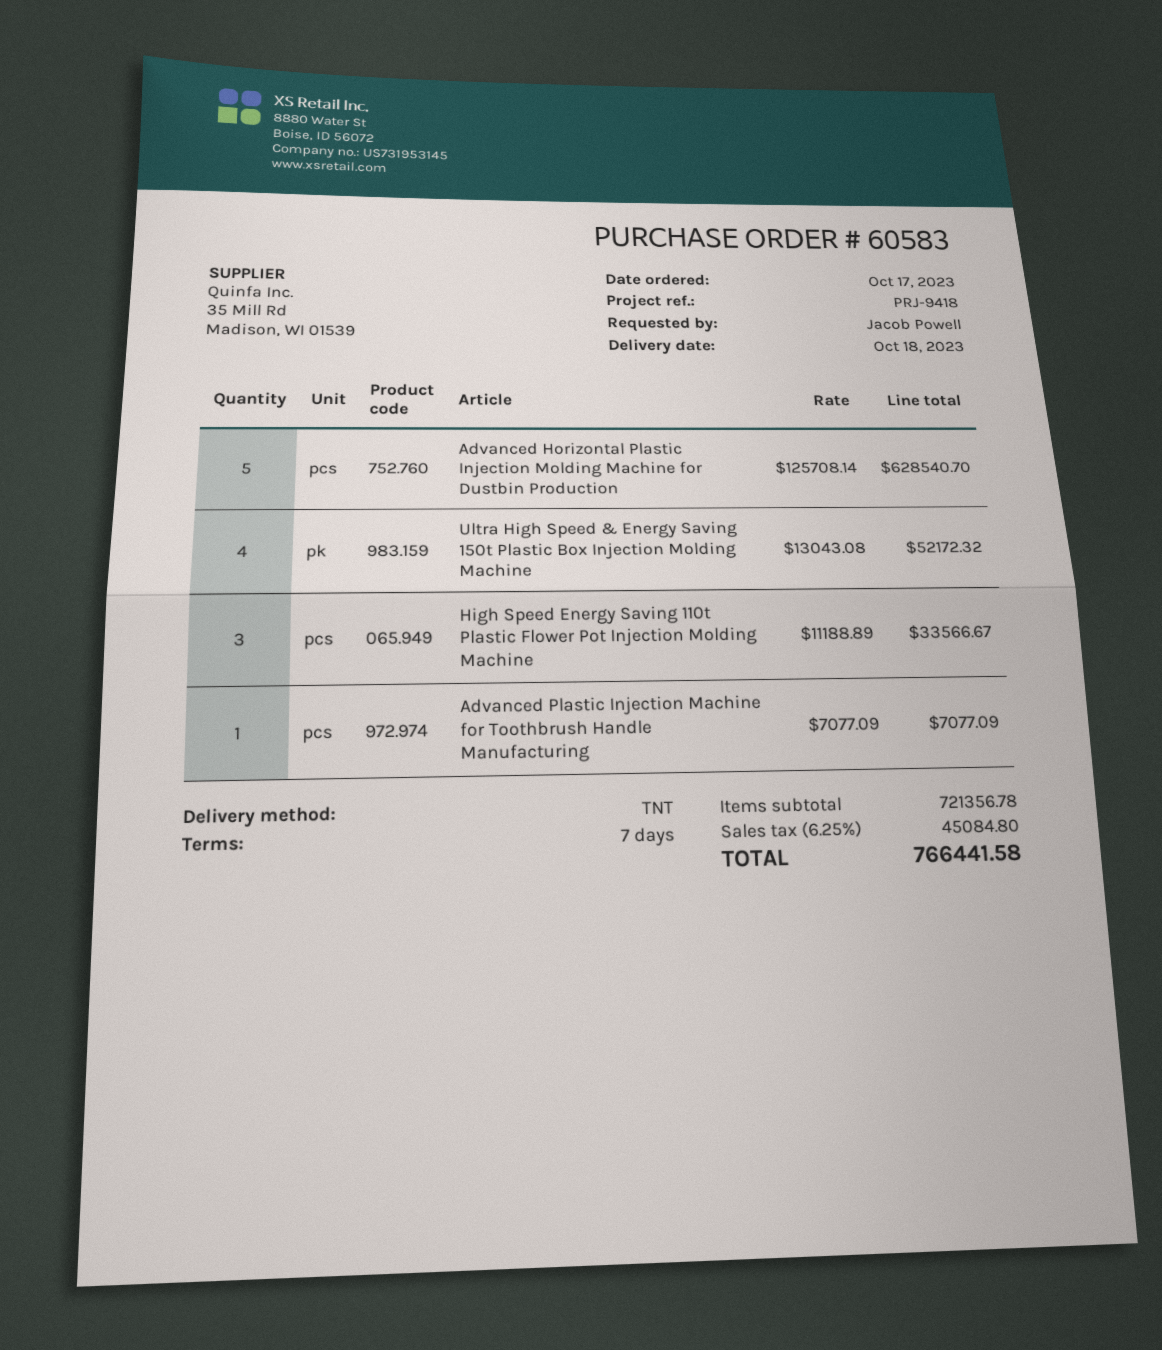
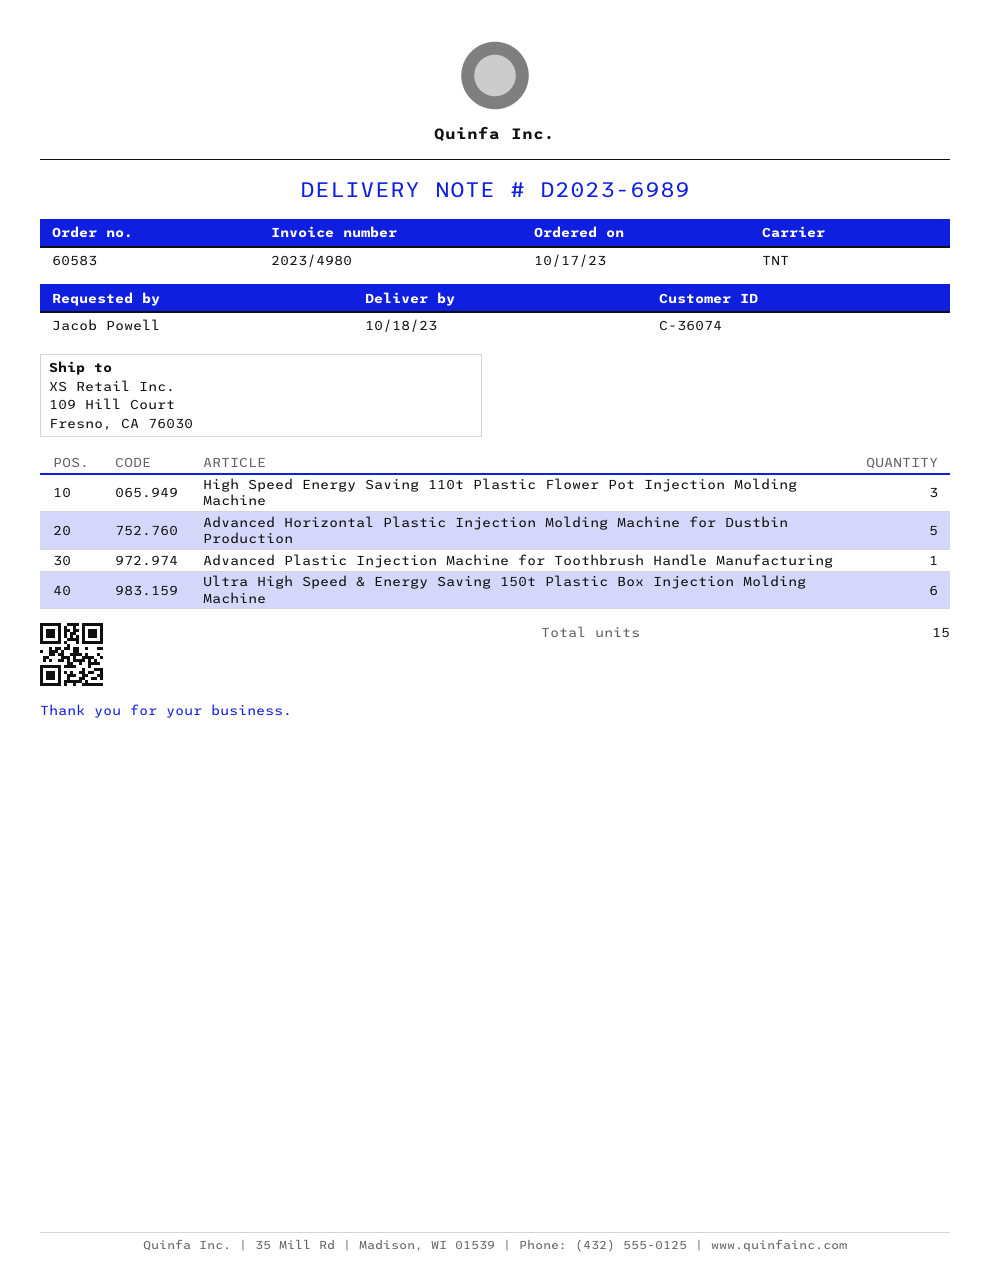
Ultra High Speed & Energy Saving 150t Plastic Box Injection Molding Machine: 4 -> 6

